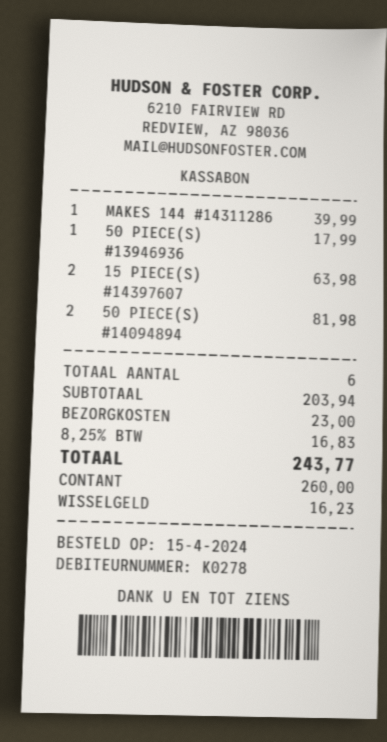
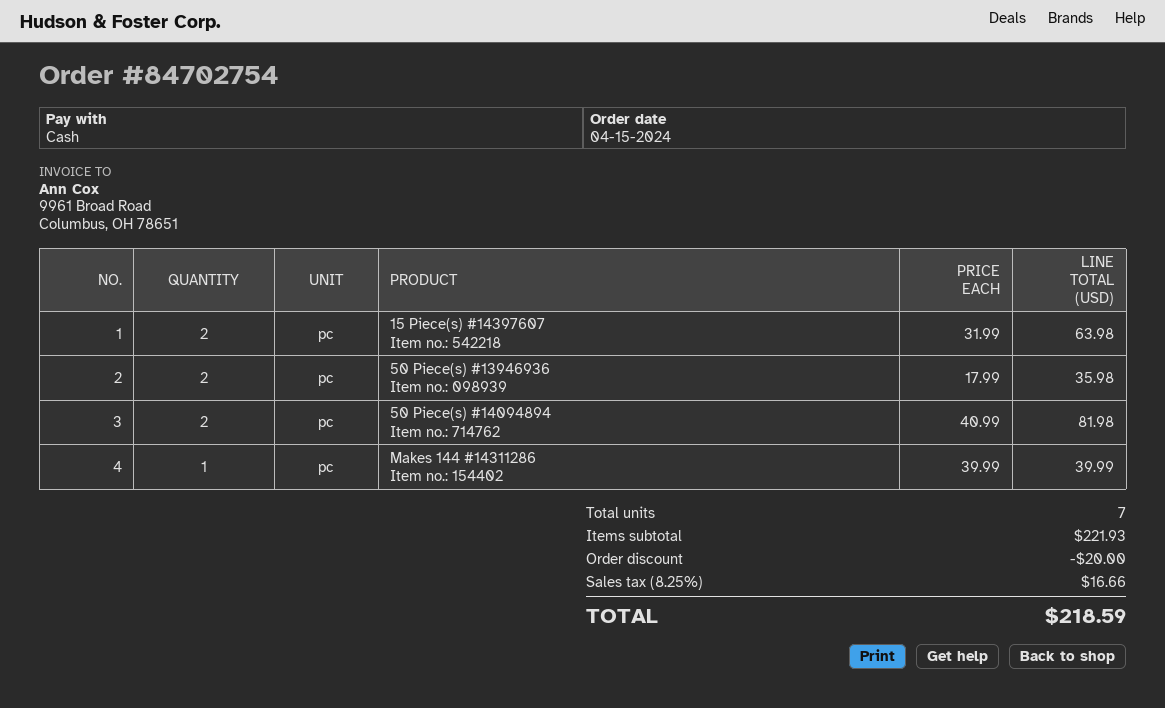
50 PIECE(S) #13946936: 1 for 17.99 -> 2 for 35.98
total quantity: 6 -> 7
subtotal: 203.94 -> 221.93
discount: none -> 20.00
shipping: 23.00 -> none
tax: 8.25% = 16.83 -> 8.25% = 16.66
total: 243.77 -> 218.59

